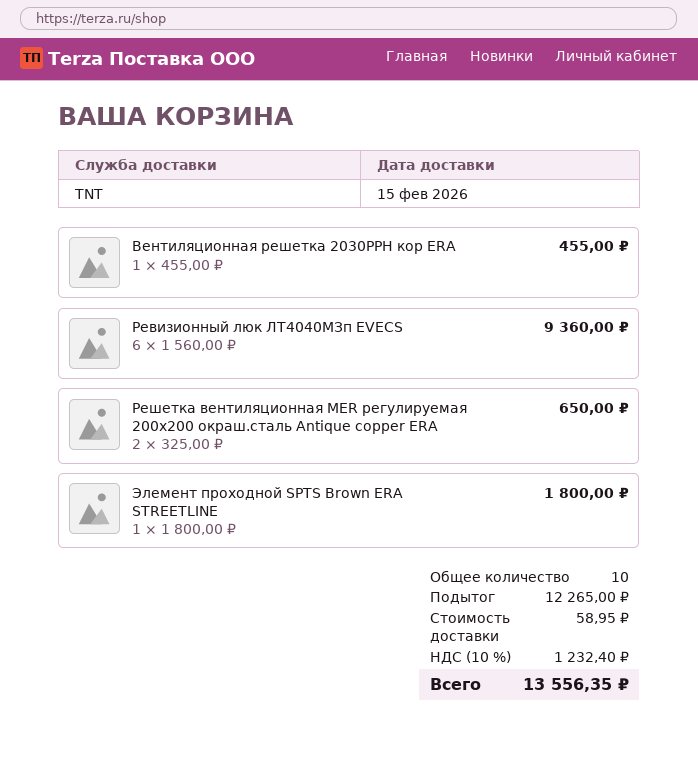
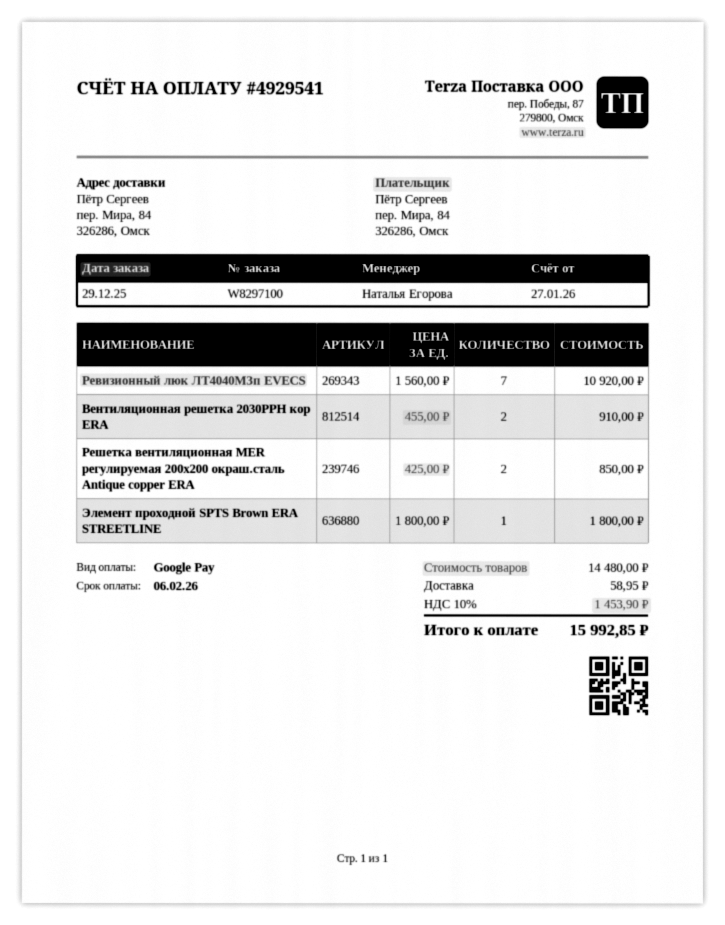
Вентиляционная решетка 2030РРН кор ERA: 1 x 455.00 = 455.00 -> 2 x 455.00 = 910.00
Ревизионный люк ЛТ4040МЗп EVECS: 6 x 1560.00 = 9360.00 -> 7 x 1560.00 = 10920.00
Решетка вентиляционная MER регулируемая 200х200 окраш.сталь Antique copper ERA: 2 x 325.00 = 650.00 -> 2 x 425.00 = 850.00
subtotal: 12265.00 -> 14480.00
tax: 10% = 1232.40 -> 10% = 1453.90
total: 13556.35 -> 15992.85

